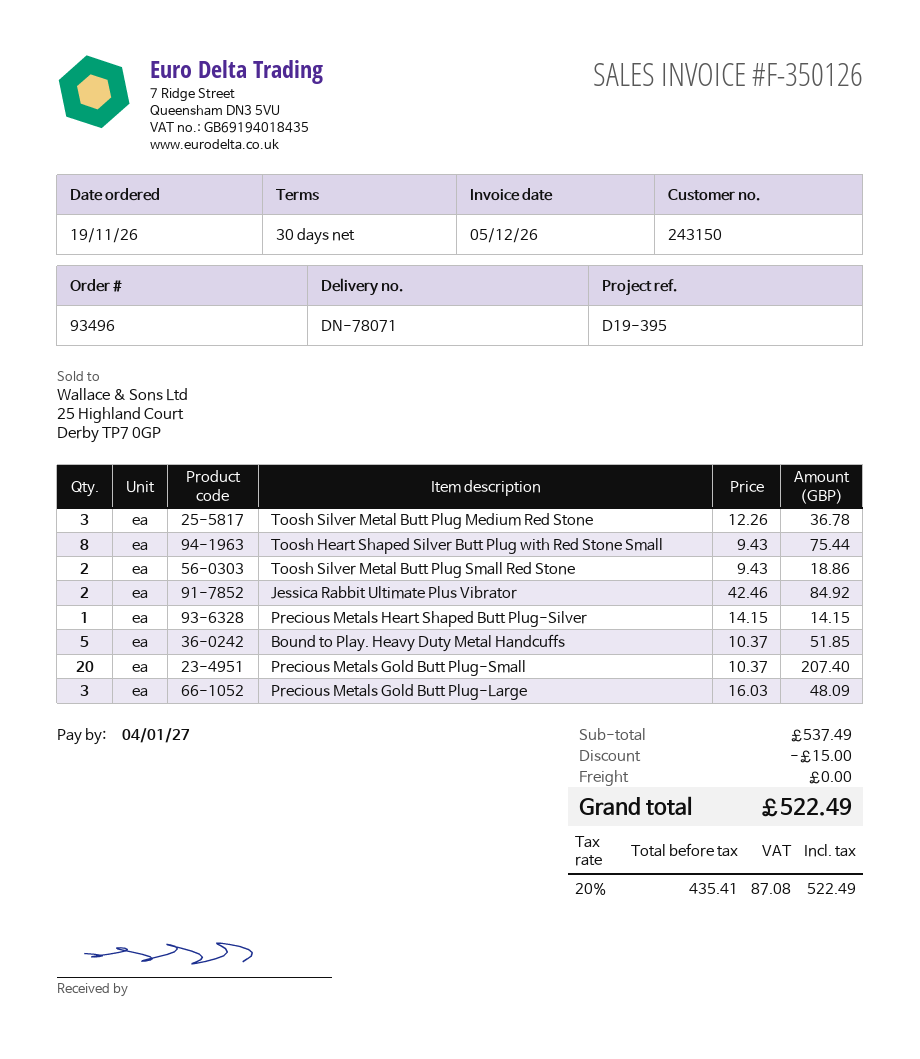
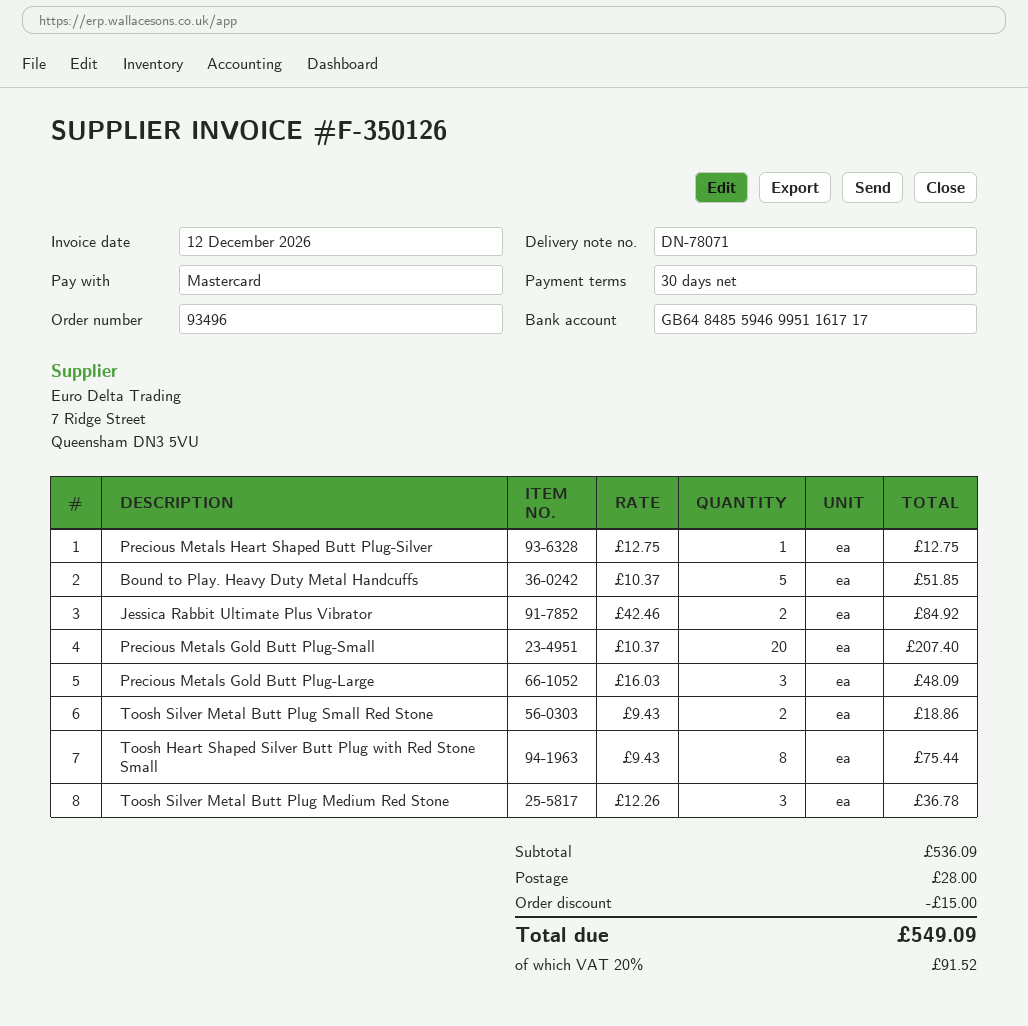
invoice date: 2026-12-05 -> 2026-12-12
Precious Metals Heart Shaped Butt Plug-Silver: 1 x 14.15 = 14.15 -> 1 x 12.75 = 12.75
subtotal: 537.49 -> 536.09
shipping: 0.00 -> 28.00
tax: 20% = 87.08 -> 20% = 91.52
total: 522.49 -> 549.09

